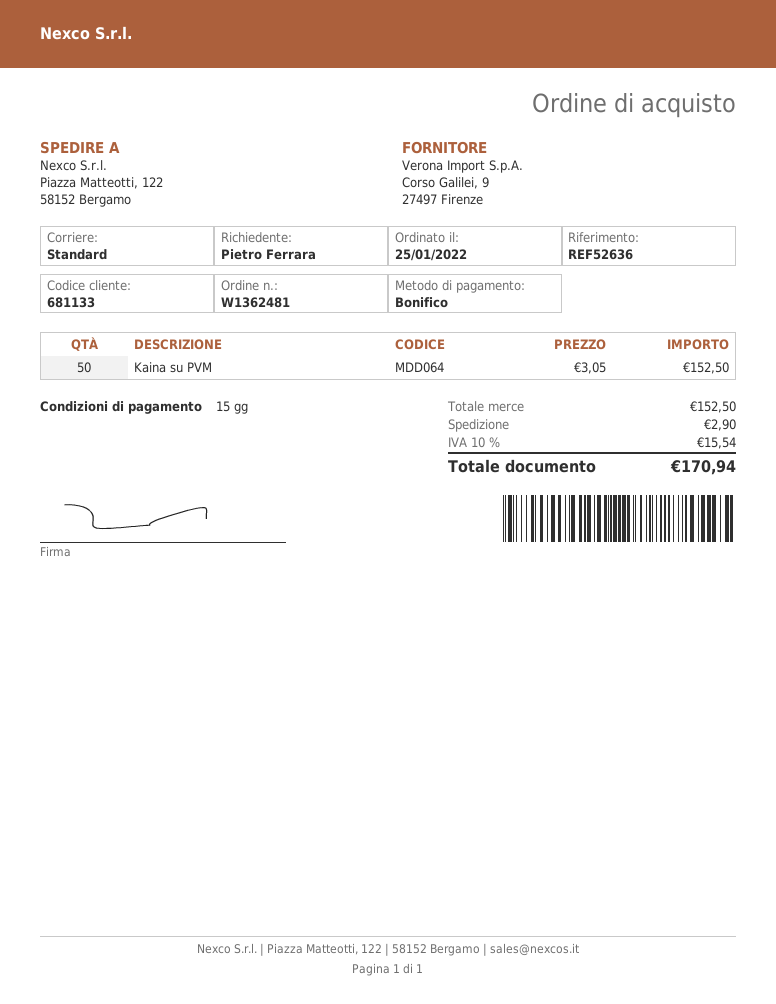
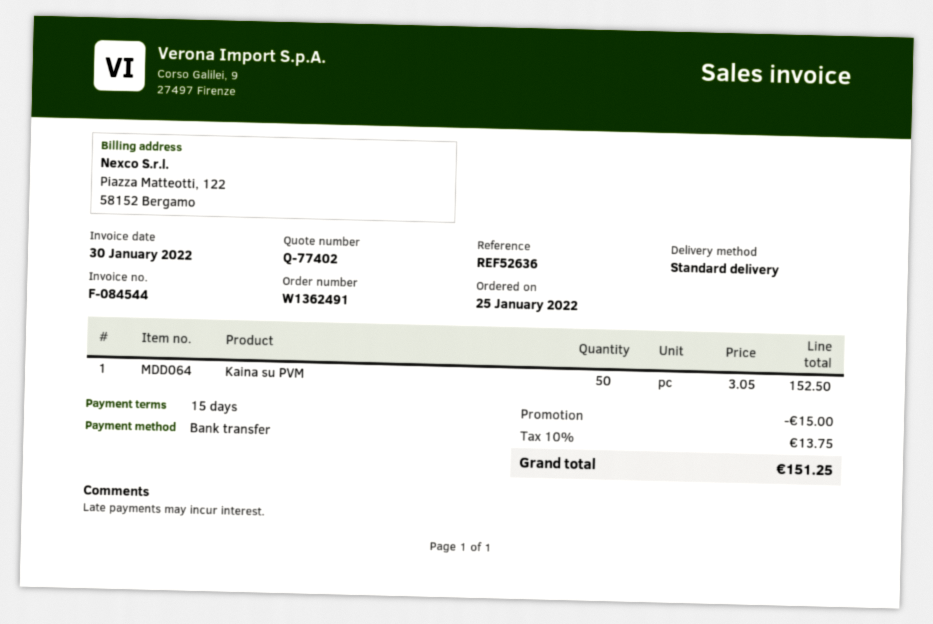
order number: W1362481 -> W1362491
discount: none -> 15.00
shipping: 2.90 -> none
tax: 10% = 15.54 -> 10% = 13.75
total: 170.94 -> 151.25

